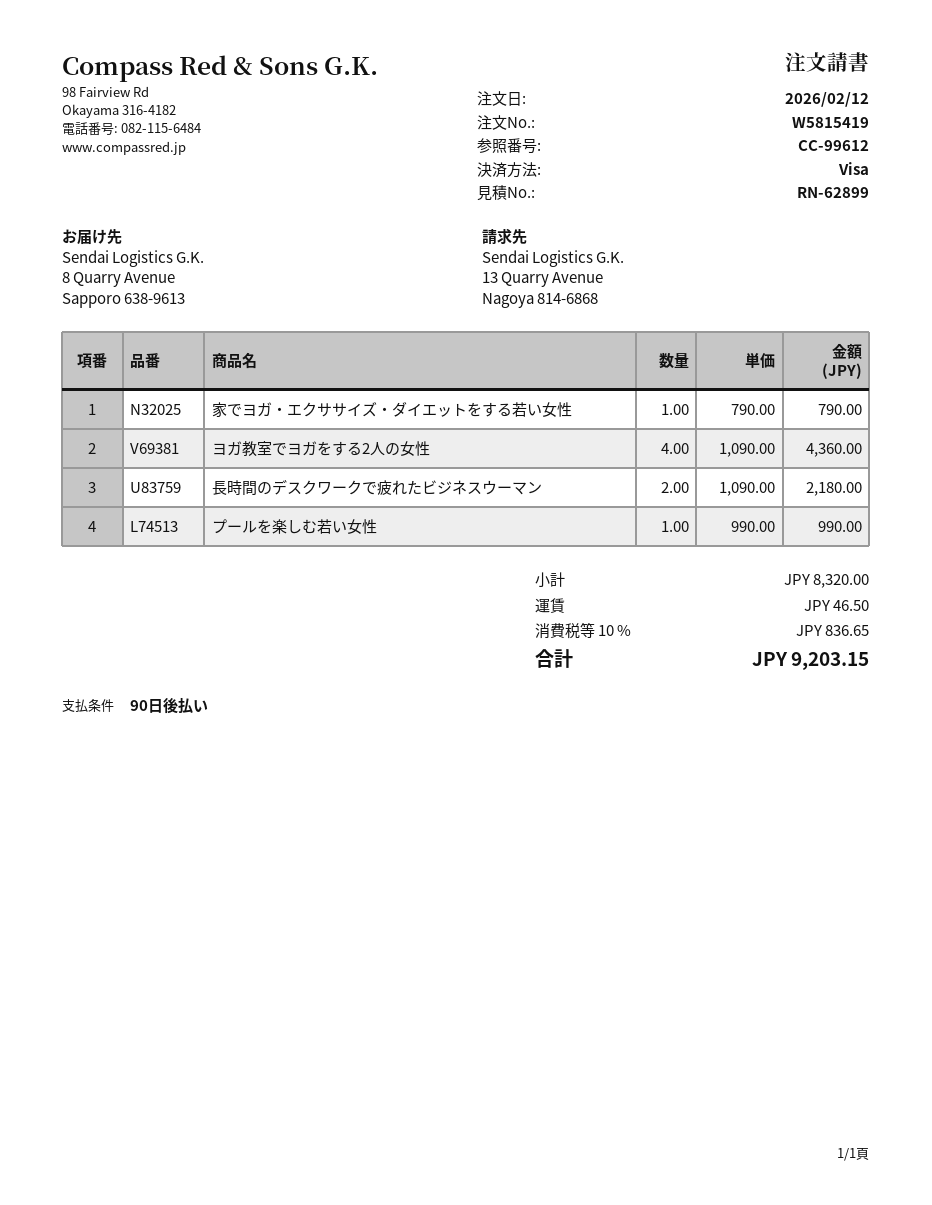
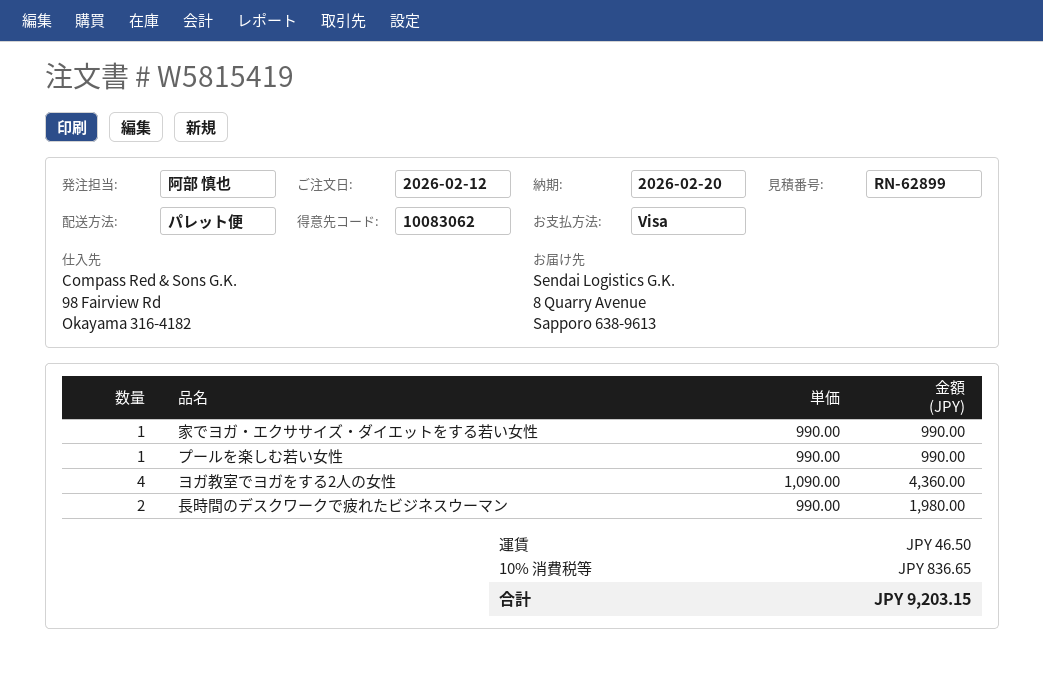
家でヨガ・エクササイズ・ダイエットをする若い女性: 1 x 790.00 = 790.00 -> 1 x 990.00 = 990.00
長時間のデスクワークで疲れたビジネスウーマン: 2 x 1090.00 = 2180.00 -> 2 x 990.00 = 1980.00

